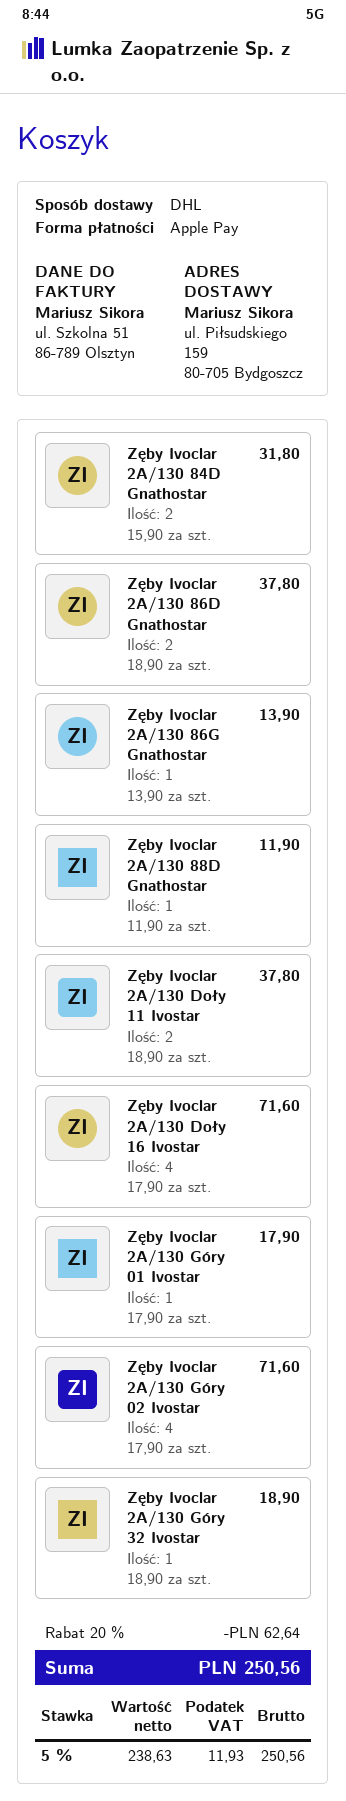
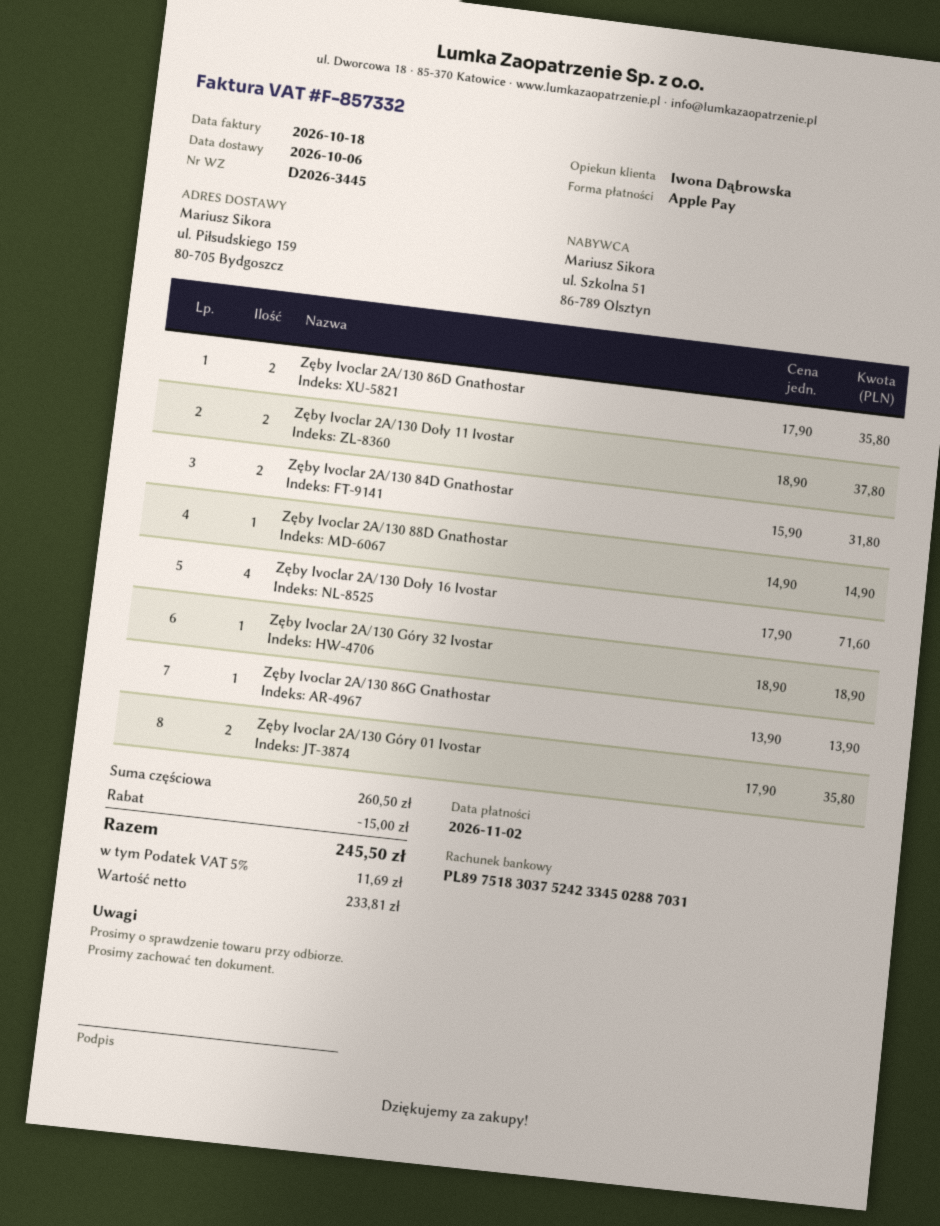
Zęby Ivoclar 2A/130 86D Gnathostar: 2 x 18.90 = 37.80 -> 2 x 17.90 = 35.80
Zęby Ivoclar 2A/130 88D Gnathostar: 1 x 11.90 = 11.90 -> 1 x 14.90 = 14.90
Zęby Ivoclar 2A/130 Góry 01 Ivostar: 1 x 17.90 = 17.90 -> 2 x 17.90 = 35.80
Zęby Ivoclar 2A/130 Góry 02 Ivostar: 4 x 17.90 = 71.60 -> none
discount: 62.64 -> 15.00
net: 238.63 -> 233.81
tax: 5% = 11.93 -> 5% = 11.69
total: 250.56 -> 245.50

